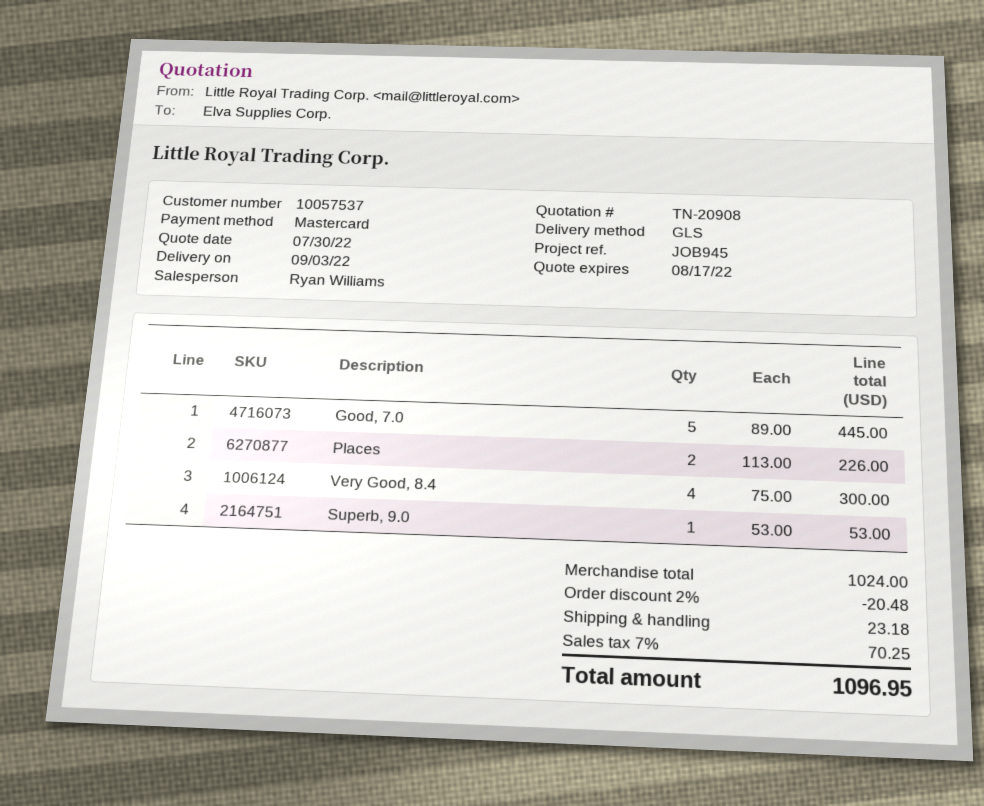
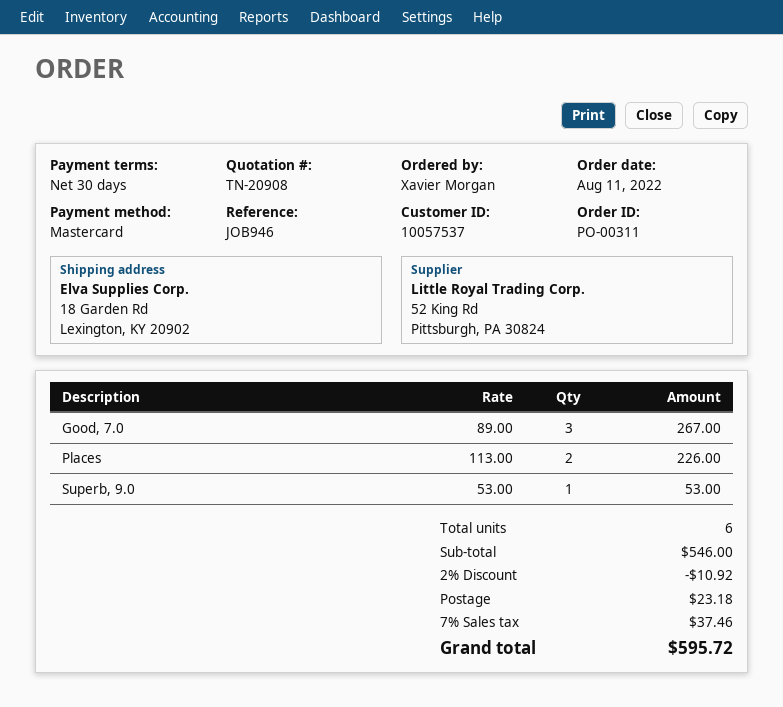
reference: JOB945 -> JOB946
Good, 7.0: 5 x 89.00 = 445.00 -> 3 x 89.00 = 267.00
Very Good, 8.4: 4 x 75.00 = 300.00 -> none
subtotal: 1024.00 -> 546.00
discount: 2% = 20.48 -> 2% = 10.92
tax: 7% = 70.25 -> 7% = 37.46
total: 1096.95 -> 595.72

